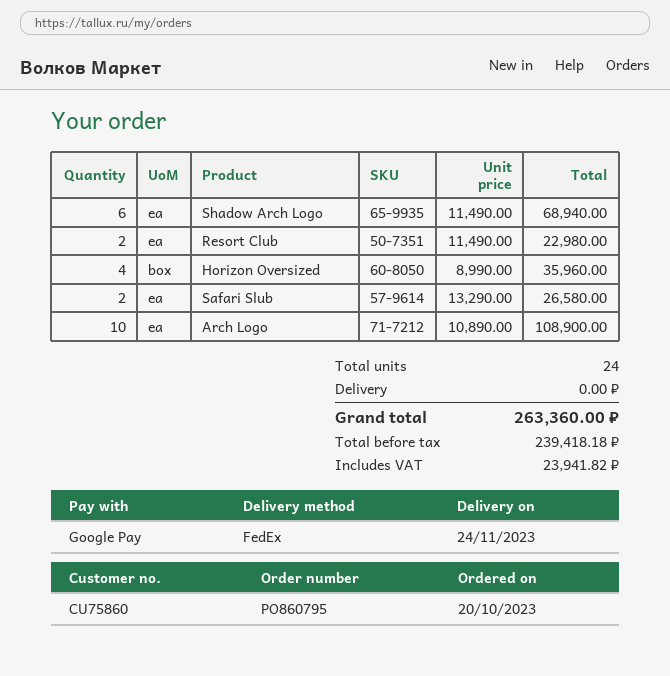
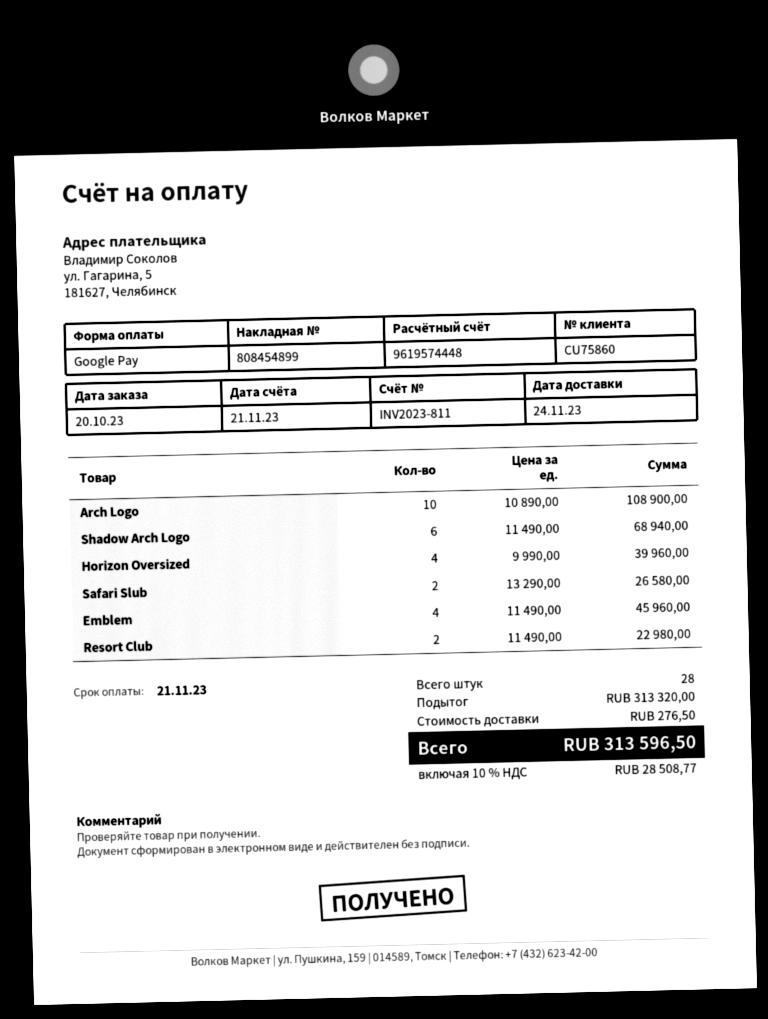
Horizon Oversized: 4 x 8990.00 = 35960.00 -> 4 x 9990.00 = 39960.00
Emblem: none -> 4 x 11490.00 = 45960.00
total quantity: 24 -> 28
shipping: 0.00 -> 276.50
tax: 23941.82 -> 28508.77
total: 263360.00 -> 313596.50

